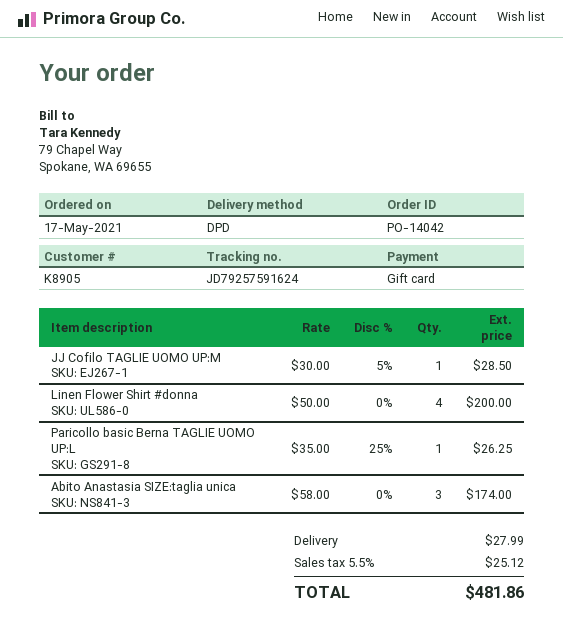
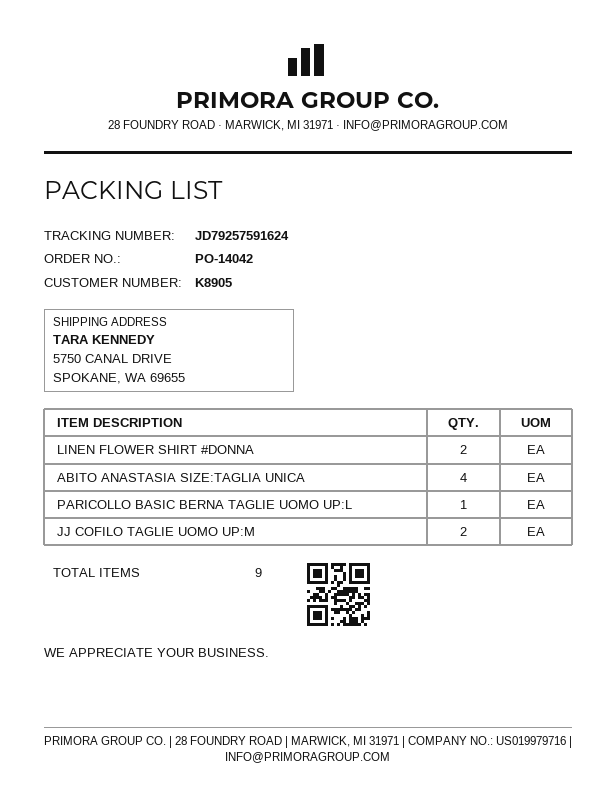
JJ Cofilo TAGLIE UOMO UP:M: 1 -> 2
Linen Flower Shirt #donna: 4 -> 2
Abito Anastasia SIZE:taglia unica: 3 -> 4

